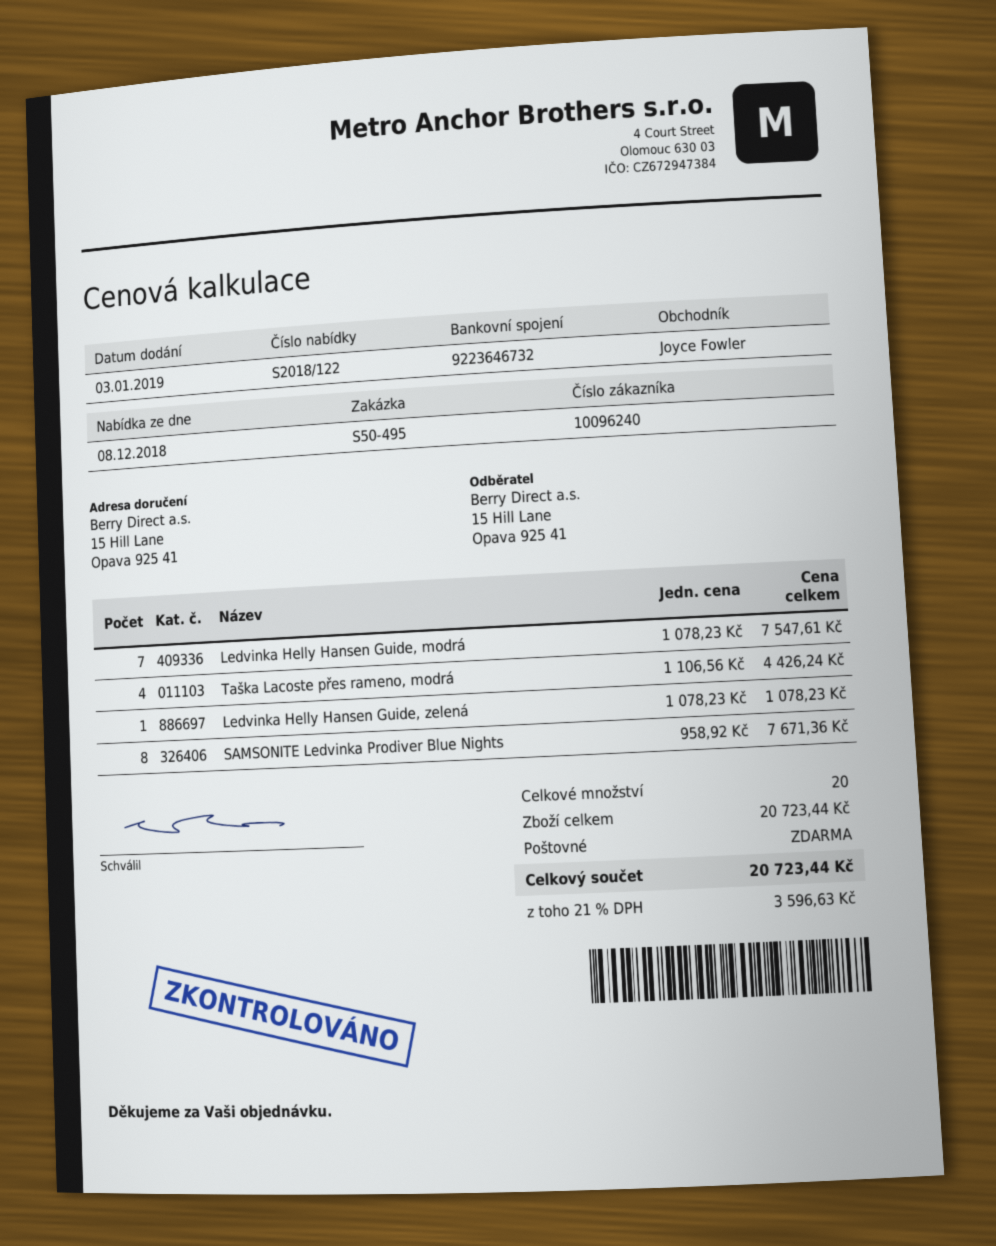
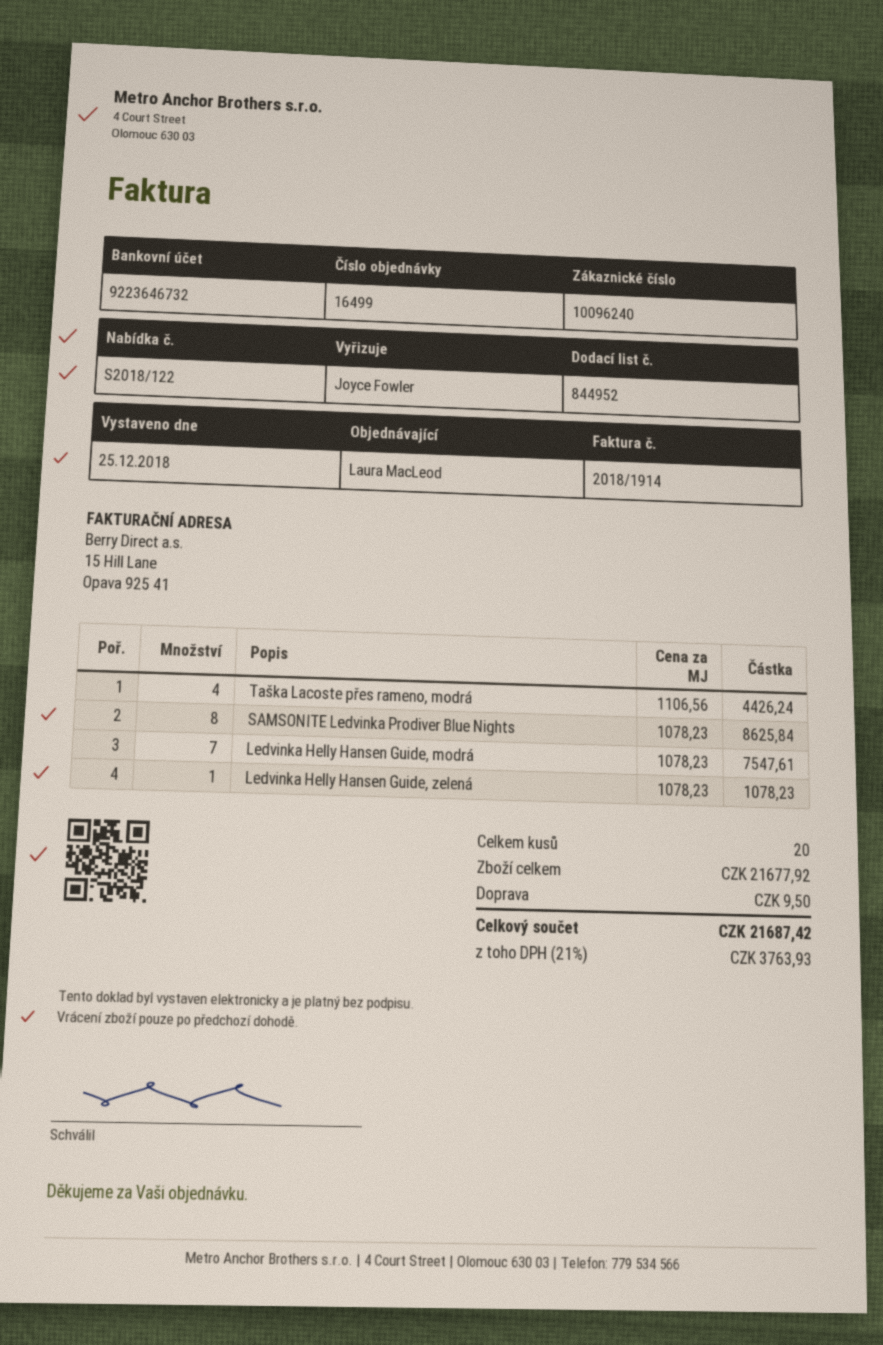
SAMSONITE Ledvinka Prodiver Blue Nights: 8 x 958.92 = 7671.36 -> 8 x 1078.23 = 8625.84
subtotal: 20723.44 -> 21677.92
shipping: 0.00 -> 9.50
tax: 21% = 3596.63 -> 21% = 3763.93
total: 20723.44 -> 21687.42

